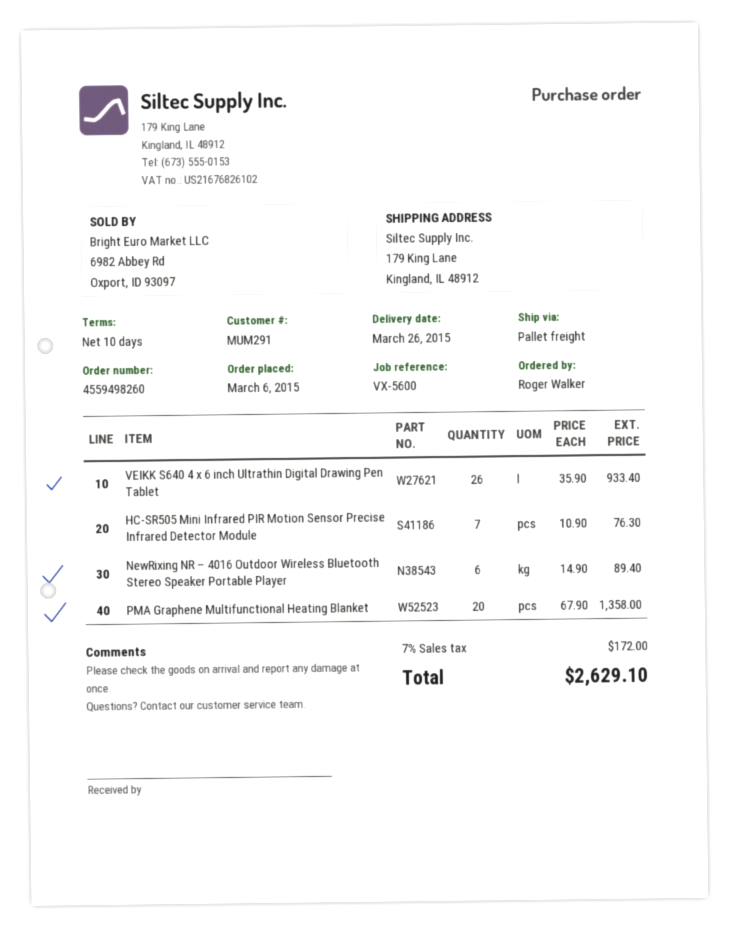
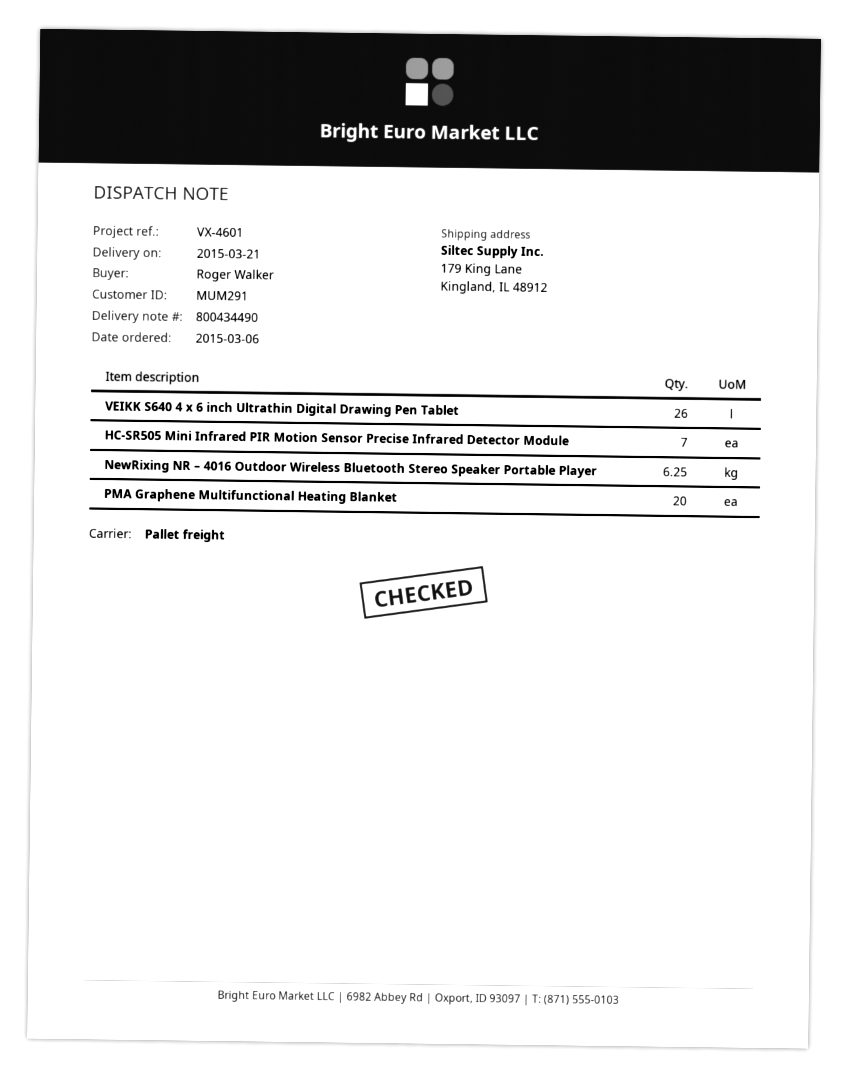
delivery date: 2015-03-26 -> 2015-03-21
reference: VX-5600 -> VX-4601
NewRixing NR – 4016 Outdoor Wireless Bluetooth Stereo Speaker Portable Player: 6 -> 6.25

